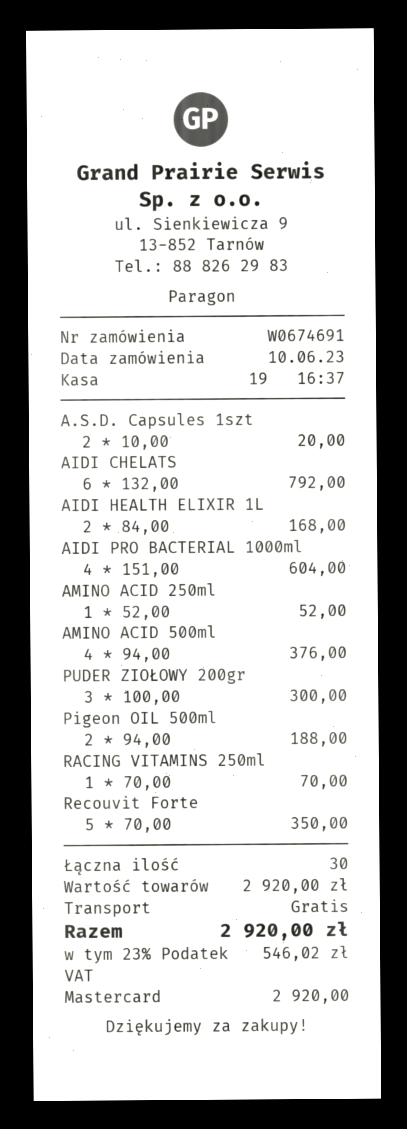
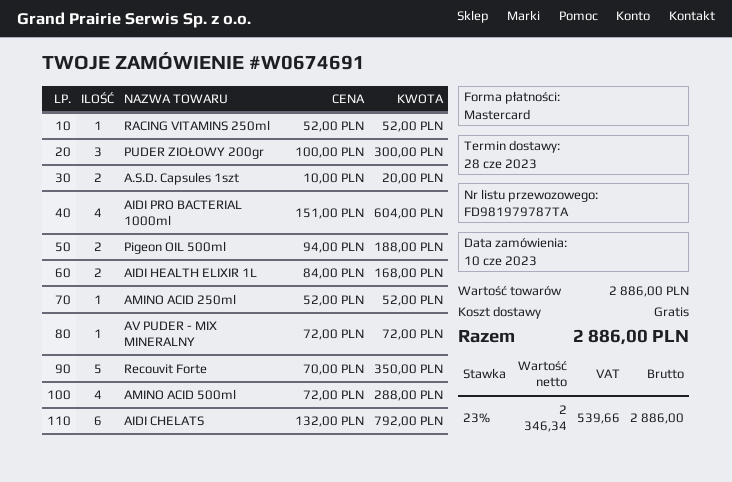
AMINO ACID 500ml: 4 x 94.00 = 376.00 -> 4 x 72.00 = 288.00
RACING VITAMINS 250ml: 1 x 70.00 = 70.00 -> 1 x 52.00 = 52.00
AV PUDER - MIX MINERALNY: none -> 1 x 72.00 = 72.00
subtotal: 2920.00 -> 2886.00
tax: 23% = 546.02 -> 23% = 539.66
total: 2920.00 -> 2886.00

